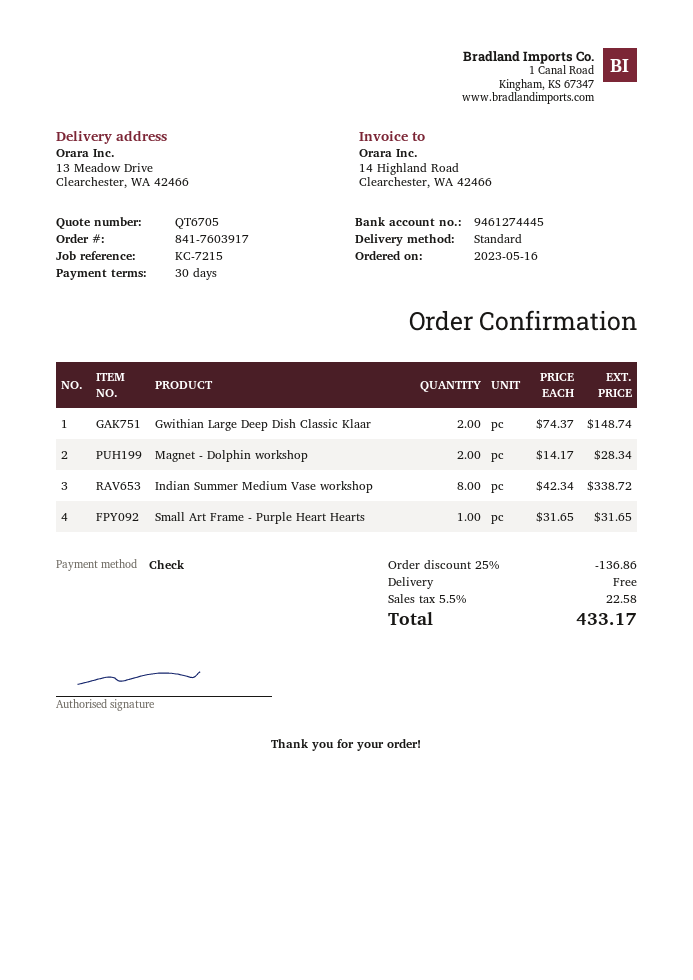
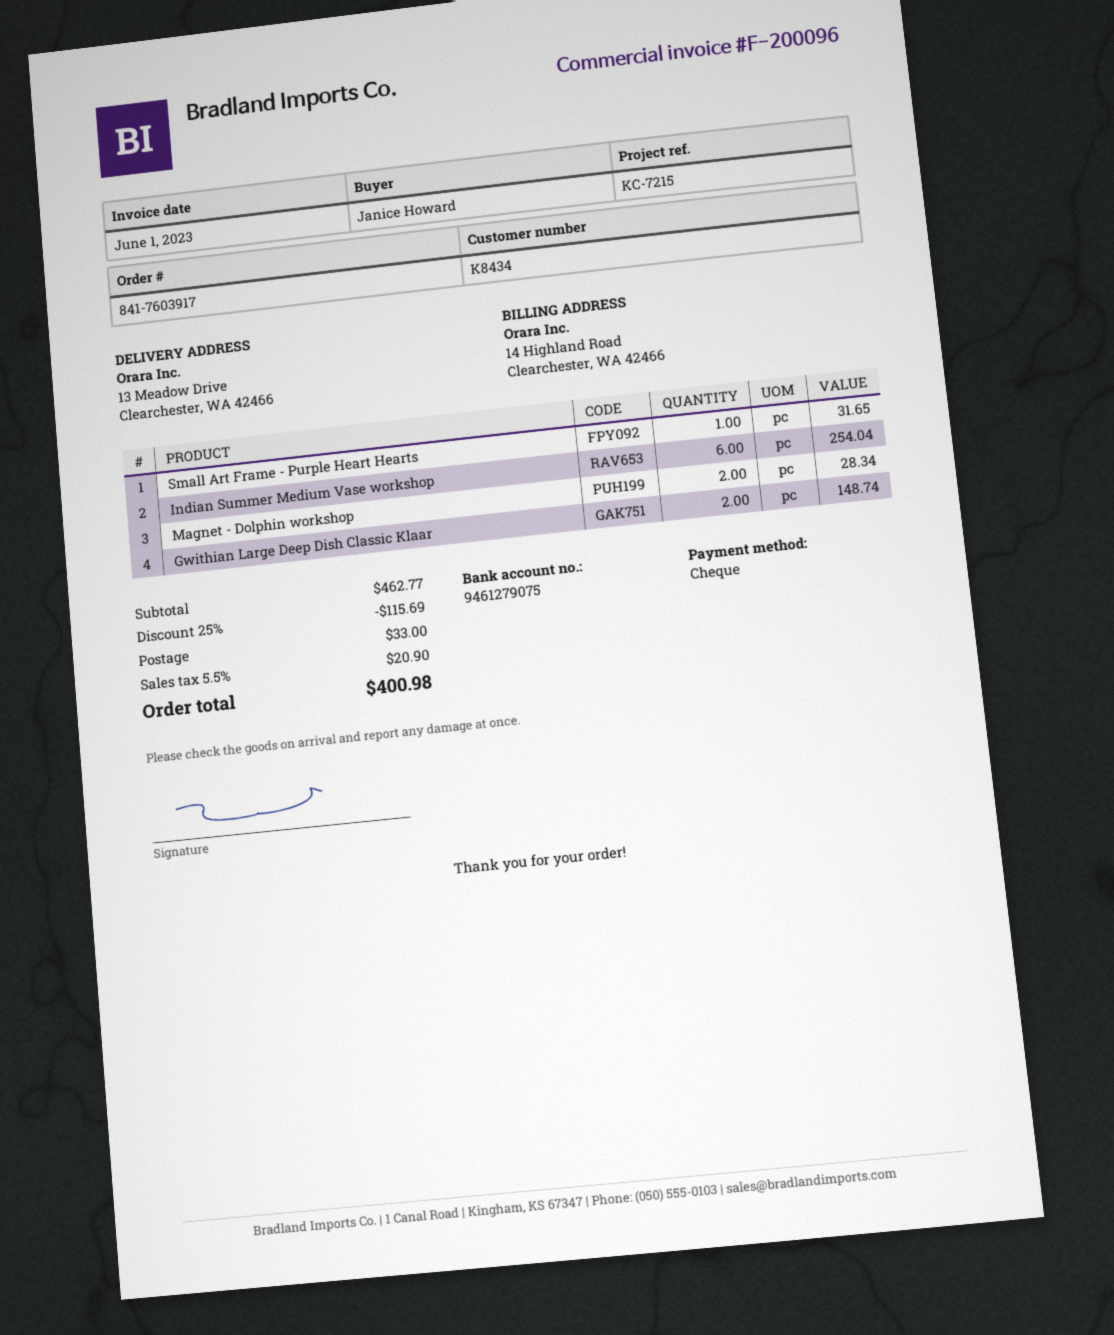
bank account: 9461274445 -> 9461279075
Indian Summer Medium Vase workshop: 8 for 338.72 -> 6 for 254.04
discount: 25% = 136.86 -> 25% = 115.69
shipping: 0.00 -> 33.00
tax: 5.5% = 22.58 -> 5.5% = 20.90
total: 433.17 -> 400.98

